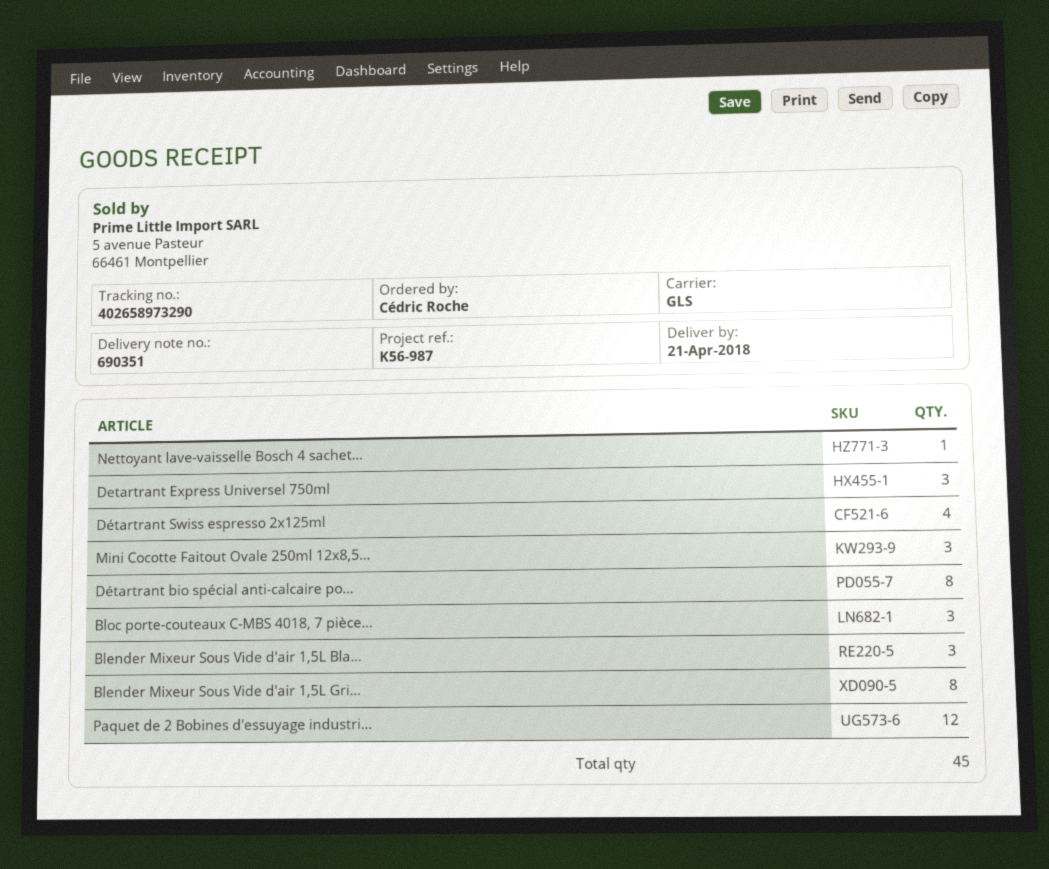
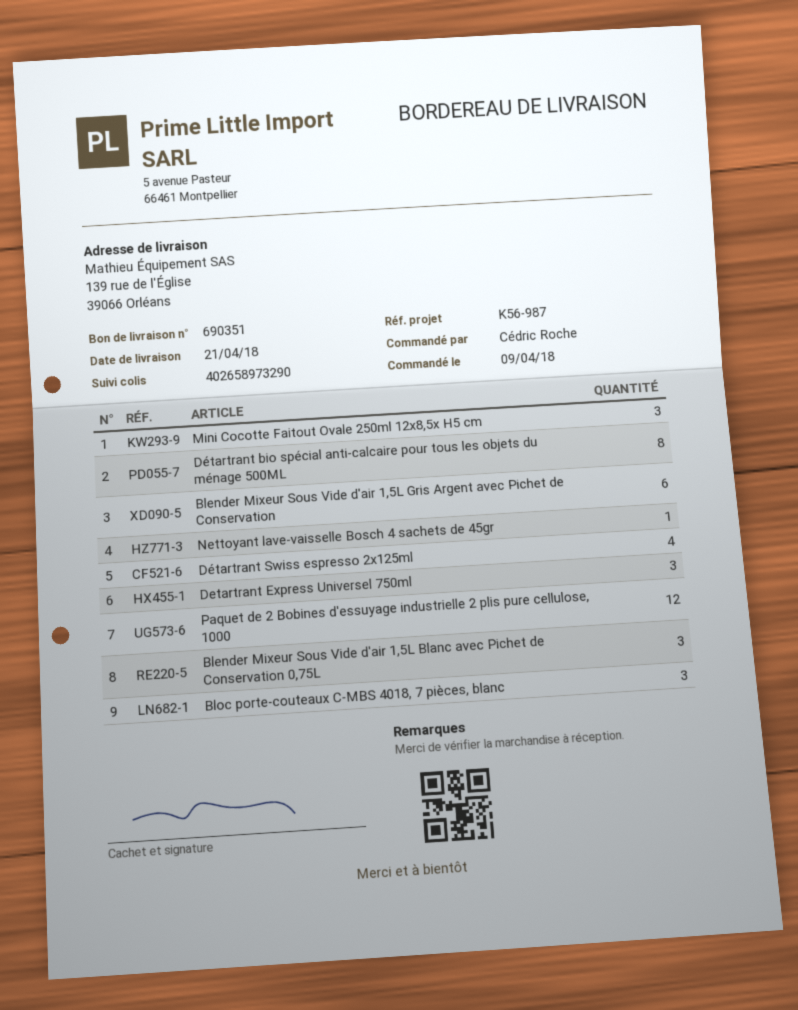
Blender Mixeur Sous Vide d'air 1,5L Gri...: 8 -> 6

